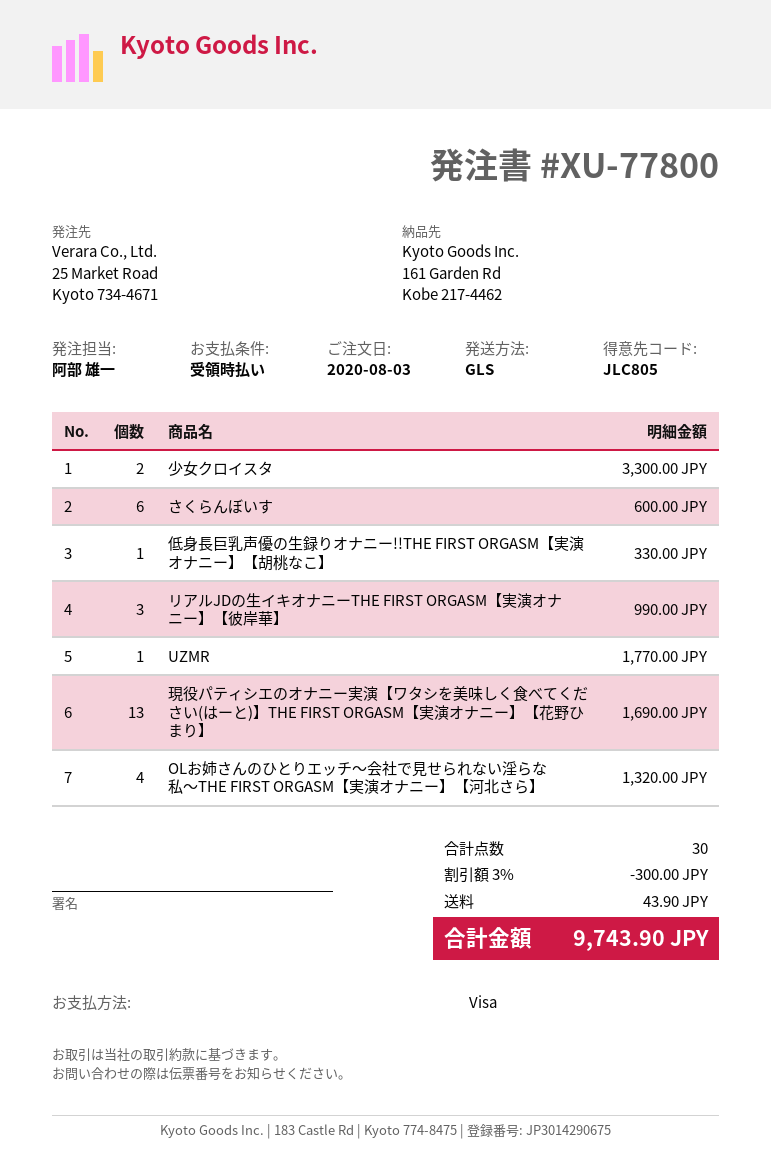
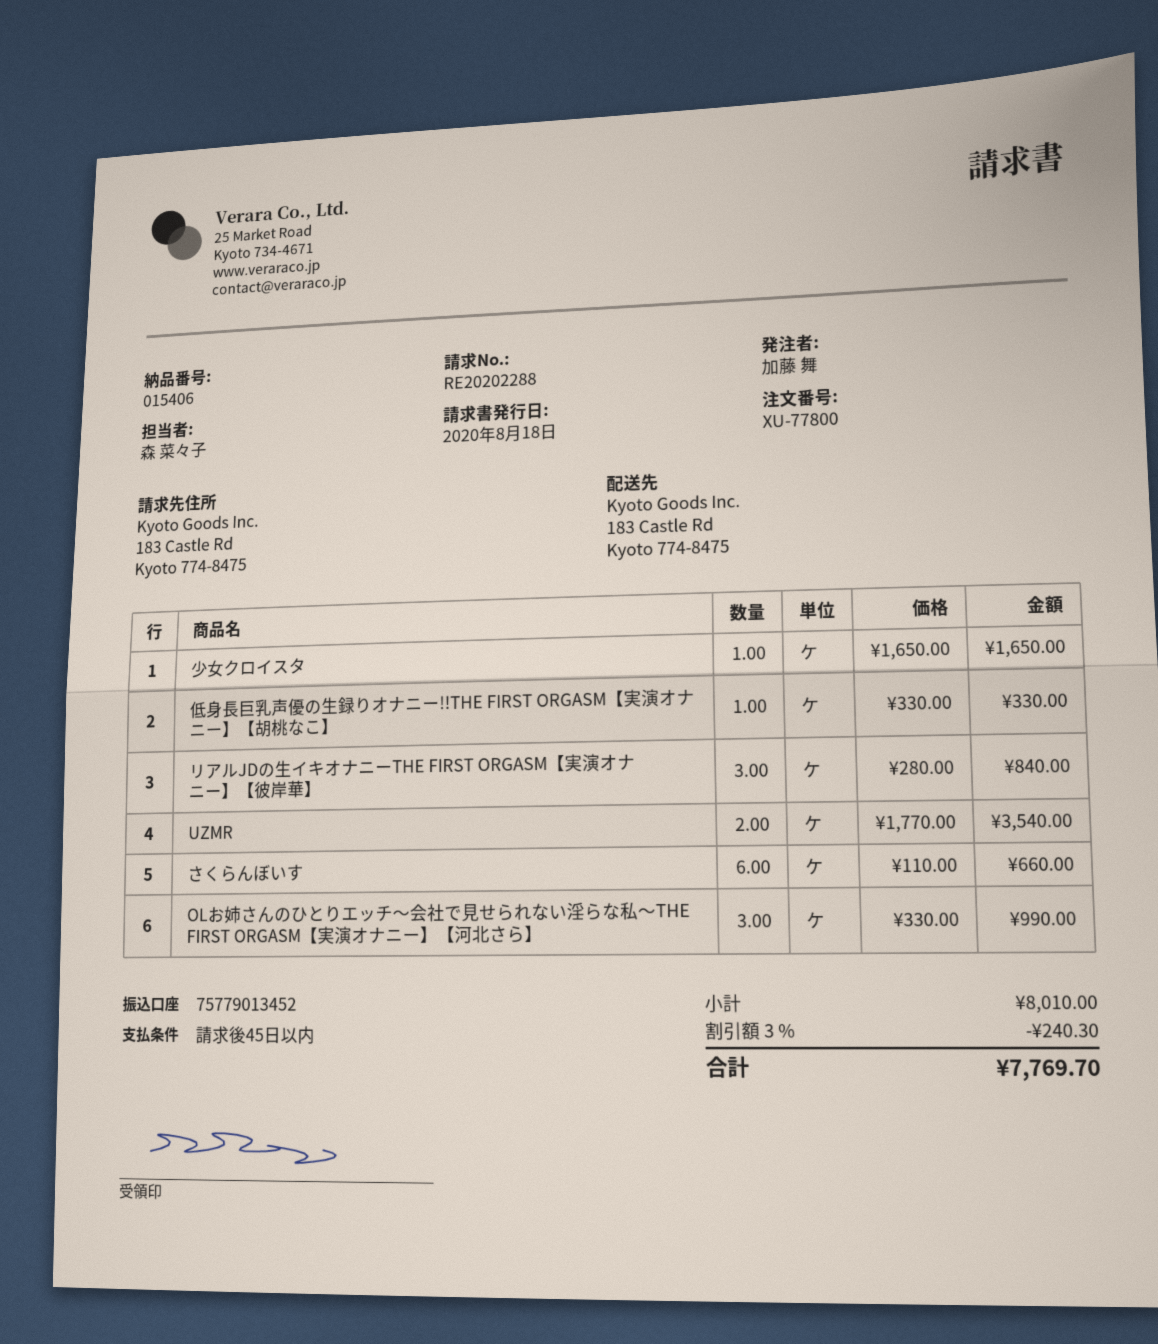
payment terms: on receipt -> 45 days
ordered by: 阿部 雄一 -> 加藤 舞
ship to: 161 Garden Rd, Kobe 217-4462 -> 183 Castle Rd, Kyoto 774-8475
少女クロイスタ: 2 for 3300.00 -> 1 for 1650.00
さくらんぼいす: 6 for 600.00 -> 6 for 660.00
リアルJDの生イキオナニーTHE FIRST ORGASM【実演オナニー】【彼岸華】: 3 for 990.00 -> 3 for 840.00
UZMR: 1 for 1770.00 -> 2 for 3540.00
現役パティシエのオナニー実演【ワタシを美味しく食べてください(はーと)】THE FIRST ORGASM【実演オナニー】【花野ひまり】: 13 for 1690.00 -> none
OLお姉さんのひとりエッチ〜会社で見せられない淫らな私〜THE FIRST ORGASM【実演オナニー】【河北さら】: 4 for 1320.00 -> 3 for 990.00
discount: 3% = 300.00 -> 3% = 240.30
shipping: 43.90 -> none
total: 9743.90 -> 7769.70

